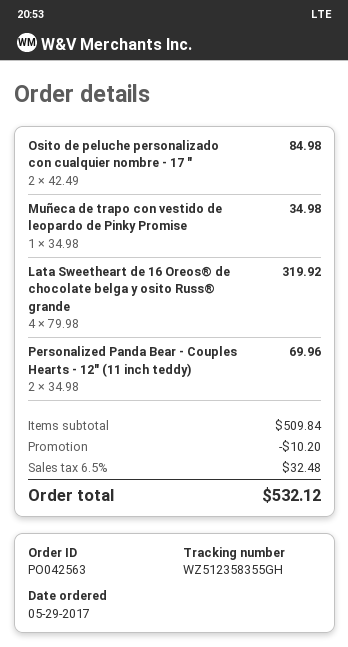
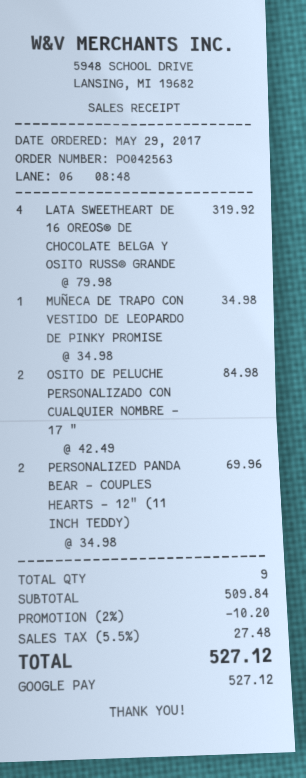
tax: 6.5% = 32.48 -> 5.5% = 27.48
total: 532.12 -> 527.12

